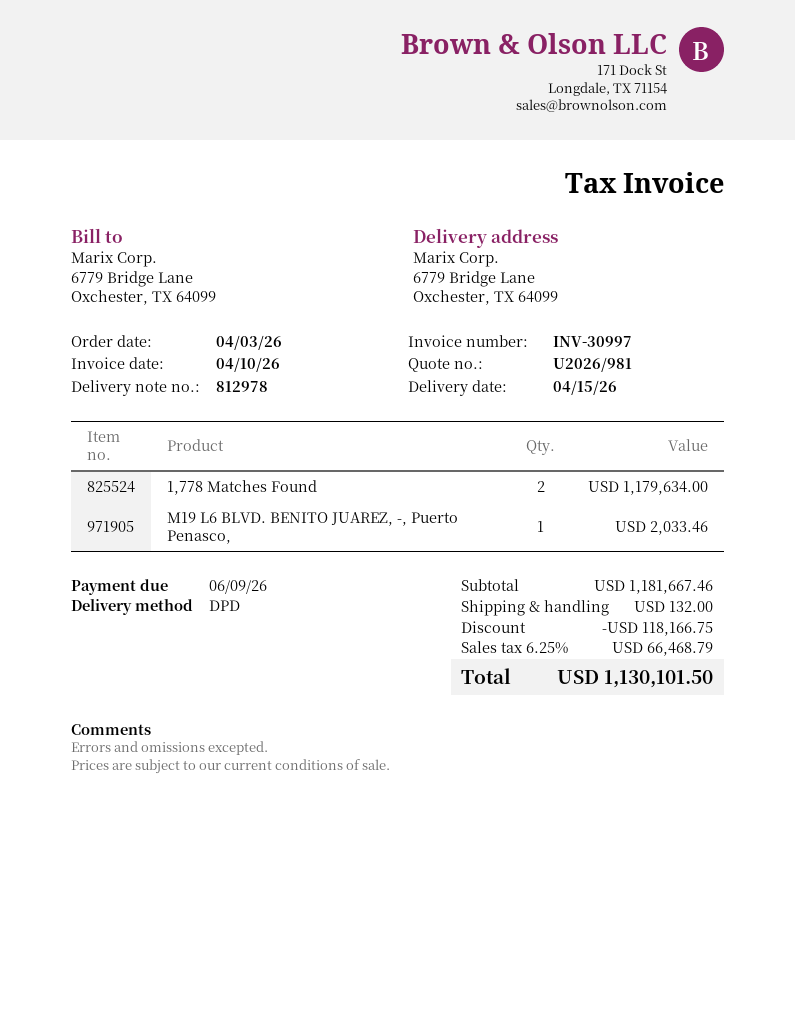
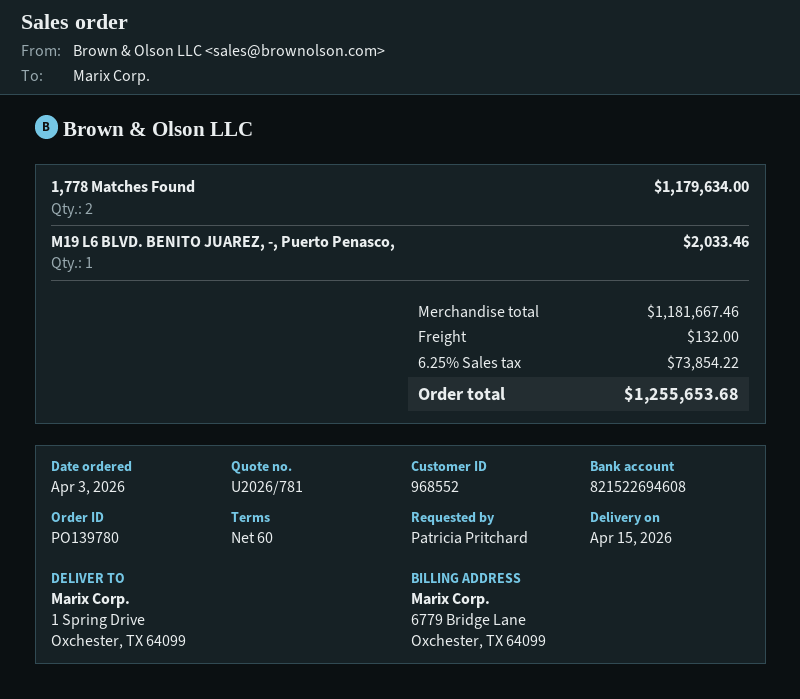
quote number: U2026/981 -> U2026/781
ship to: 6779 Bridge Lane, Oxchester, TX 64099 -> 1 Spring Drive, Oxchester, TX 64099
discount: 118166.75 -> none
tax: 6.25% = 66468.79 -> 6.25% = 73854.22
total: 1130101.50 -> 1255653.68

